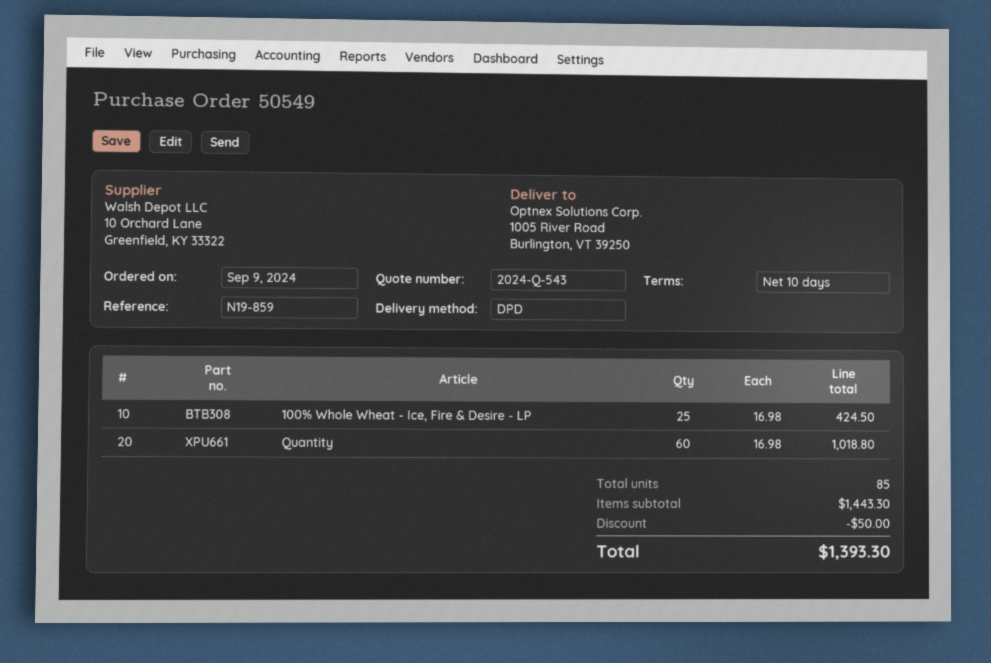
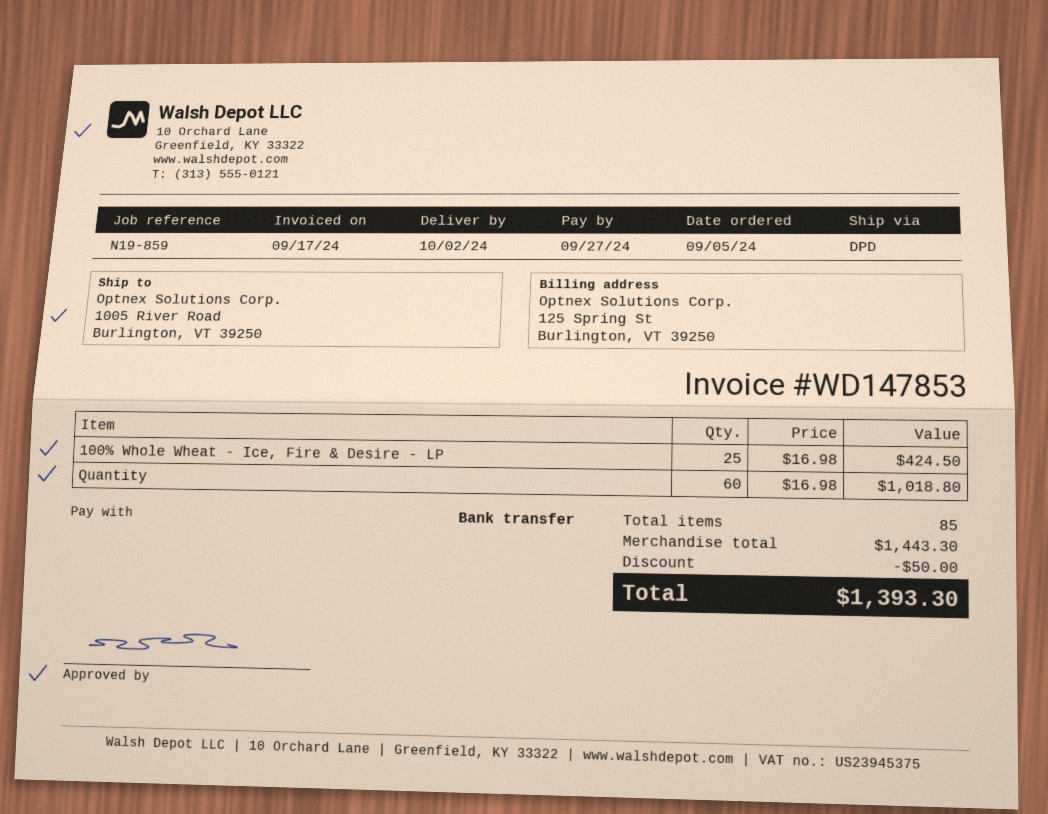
order date: 2024-09-09 -> 2024-09-05

